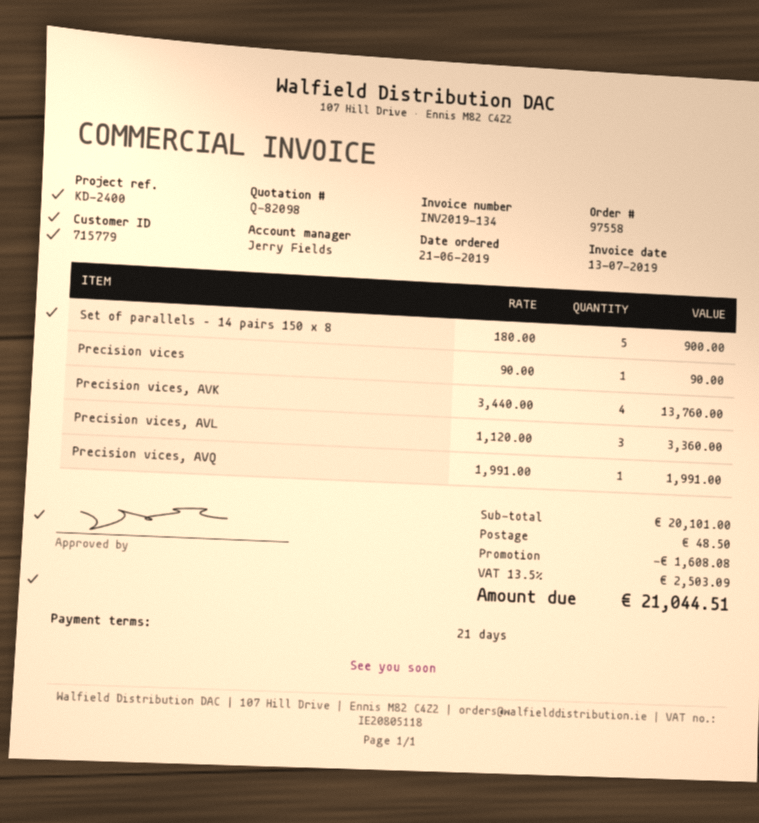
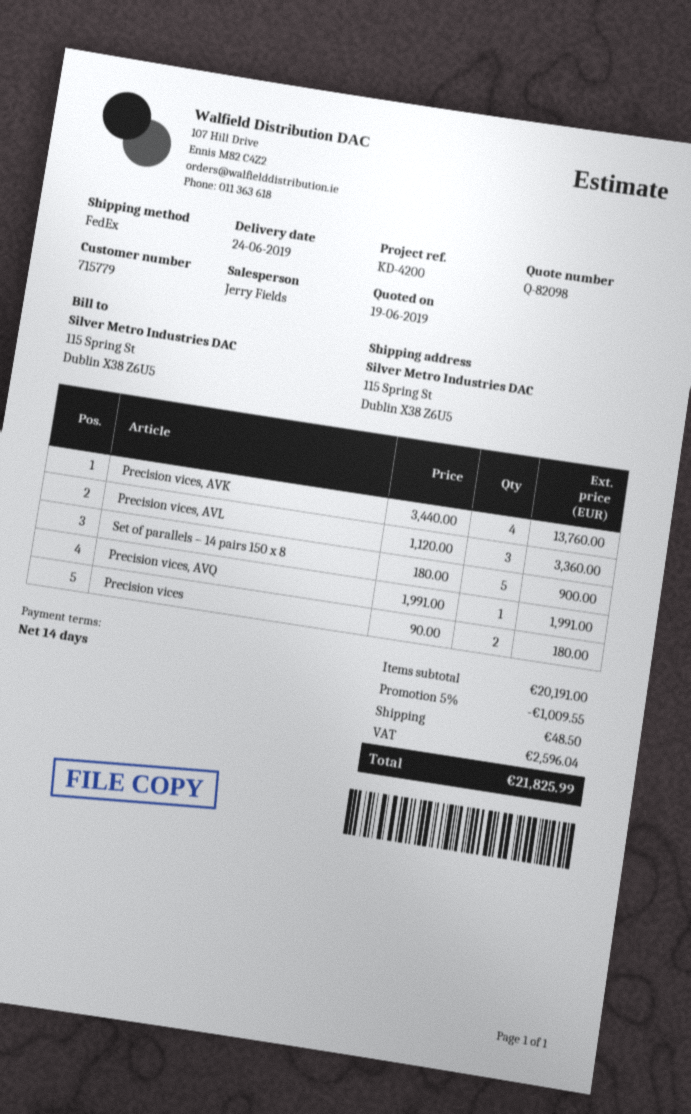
payment terms: 21 days -> 14 days
reference: KD-2400 -> KD-4200
Precision vices: 1 x 90.00 = 90.00 -> 2 x 90.00 = 180.00
subtotal: 20101.00 -> 20191.00
discount: 1608.08 -> 1009.55
tax: 2503.09 -> 2596.04
total: 21044.51 -> 21825.99

